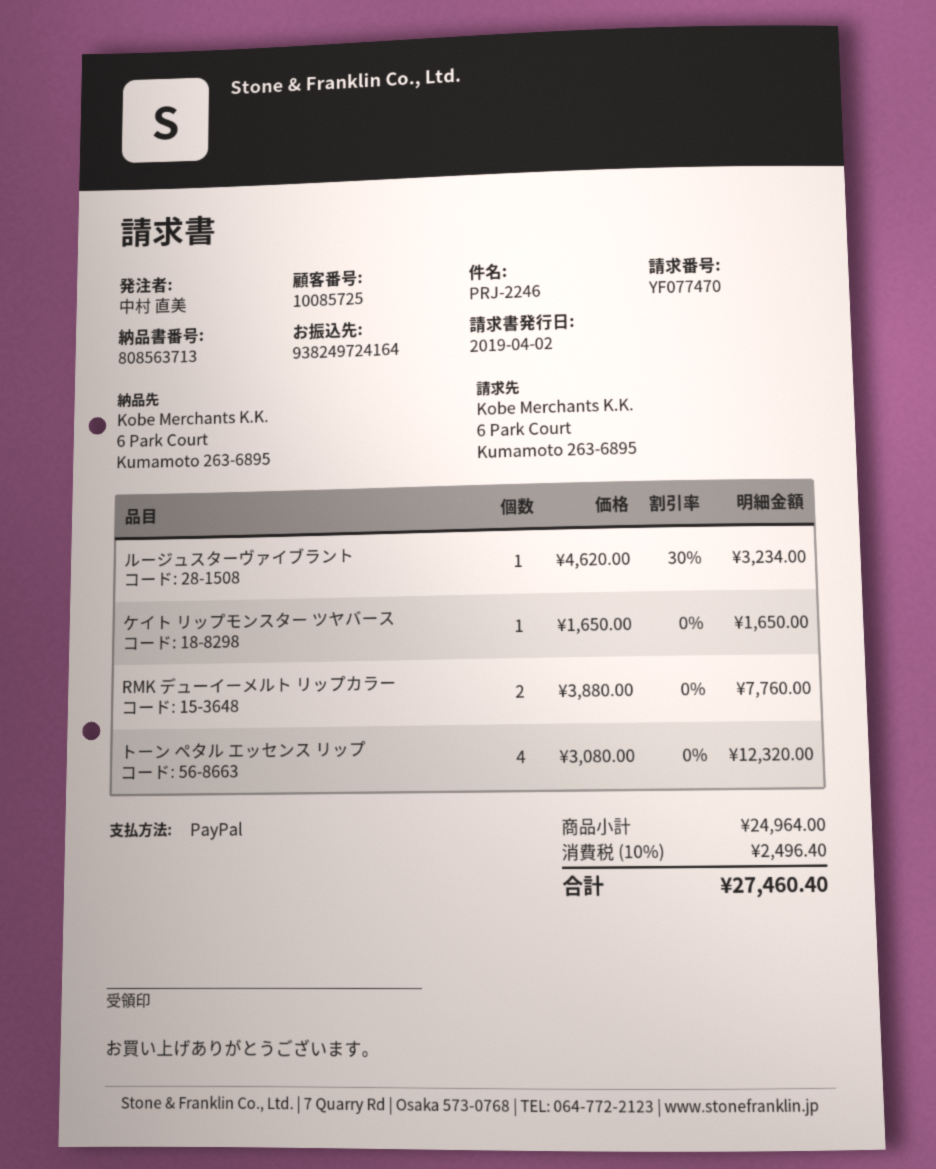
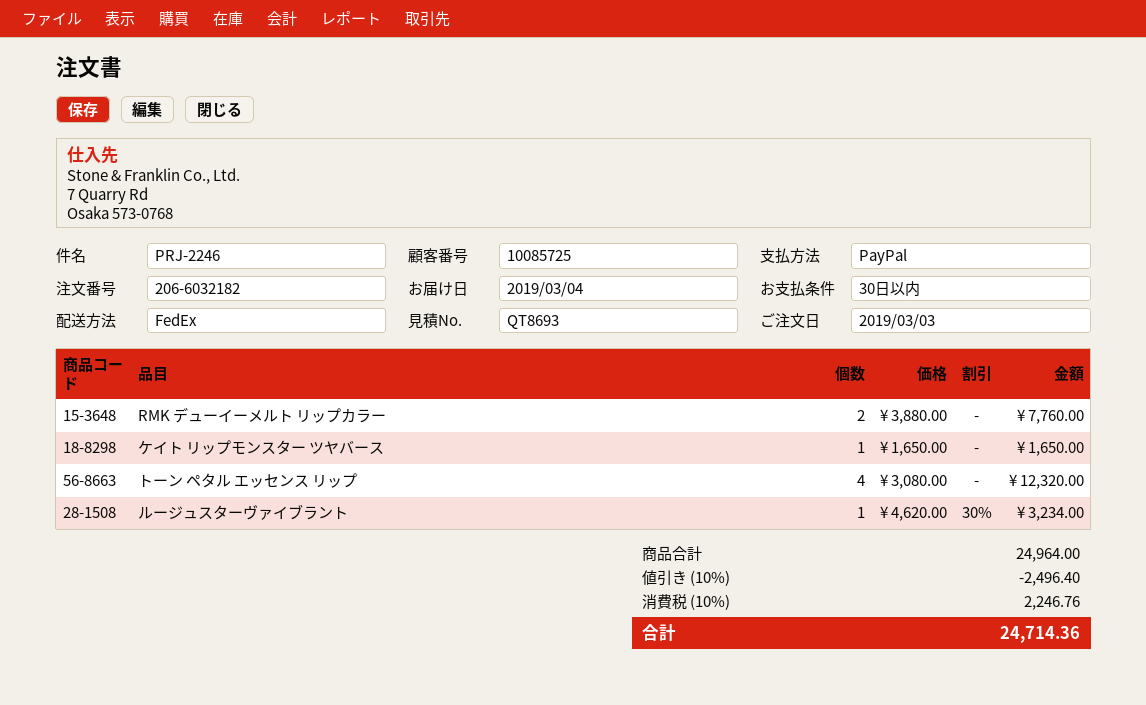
discount: none -> 10% = 2496.40
tax: 10% = 2496.40 -> 10% = 2246.76
total: 27460.40 -> 24714.36

